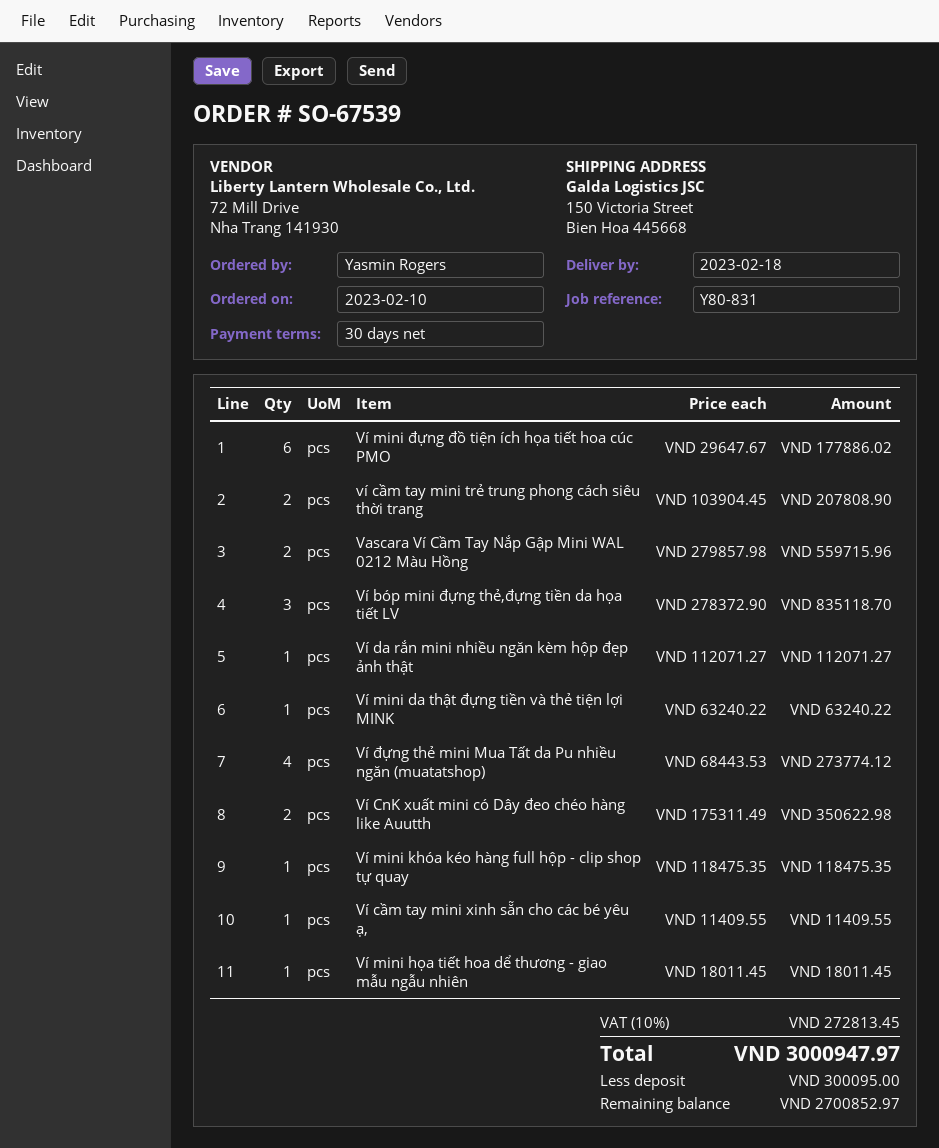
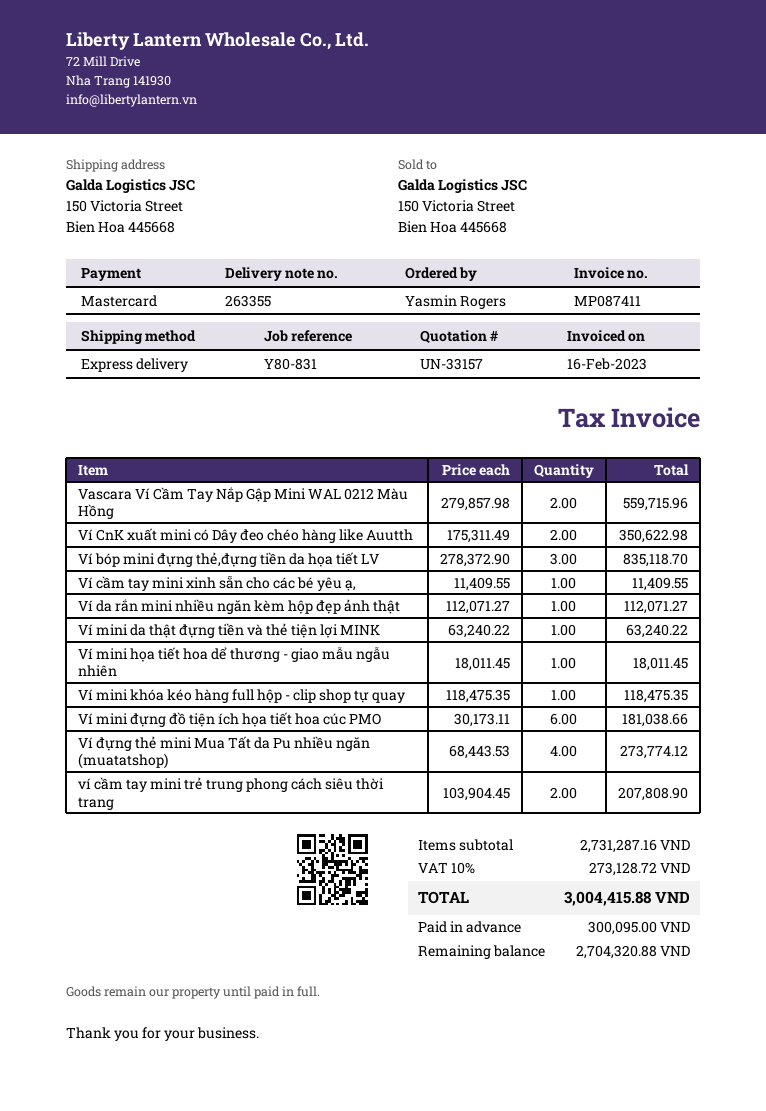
Ví mini đựng đồ tiện ích họa tiết hoa cúc PMO: 6 x 29647.67 = 177886.02 -> 6 x 30173.11 = 181038.66
tax: 10% = 272813.45 -> 10% = 273128.72
total: 3000947.97 -> 3004415.88
balance: 2700852.97 -> 2704320.88

